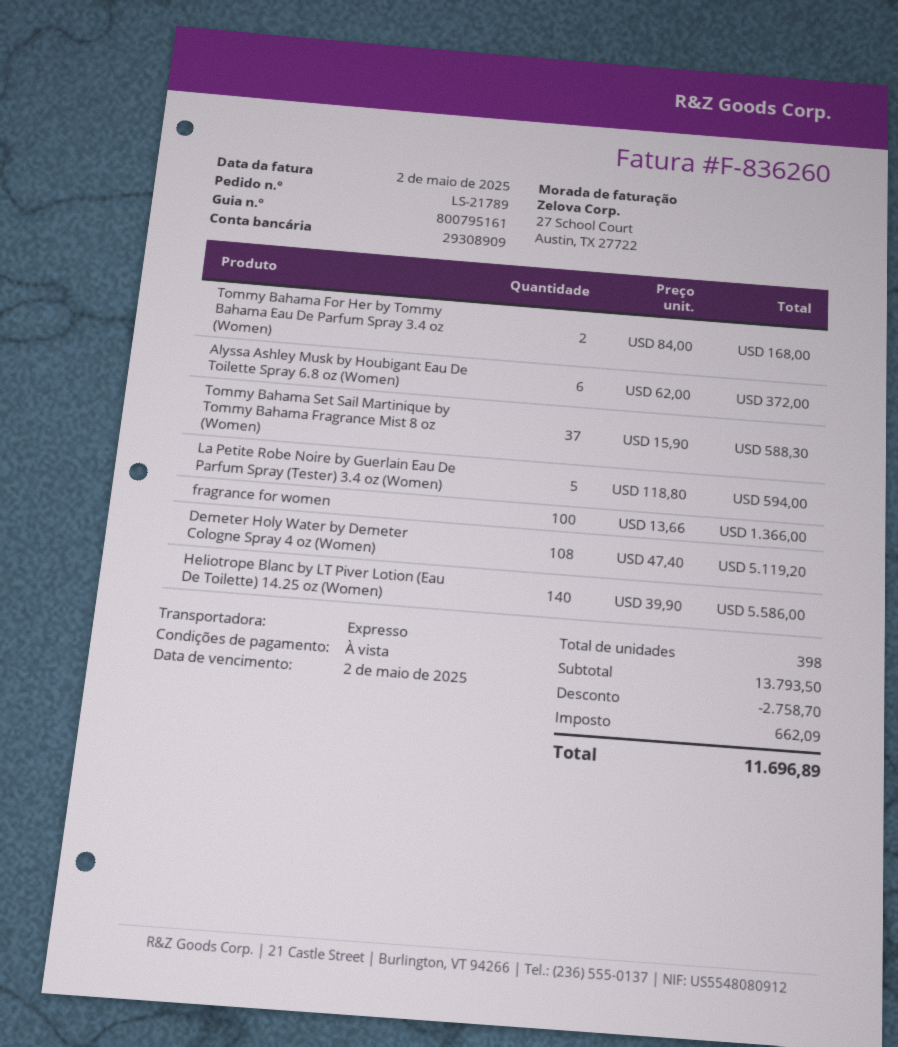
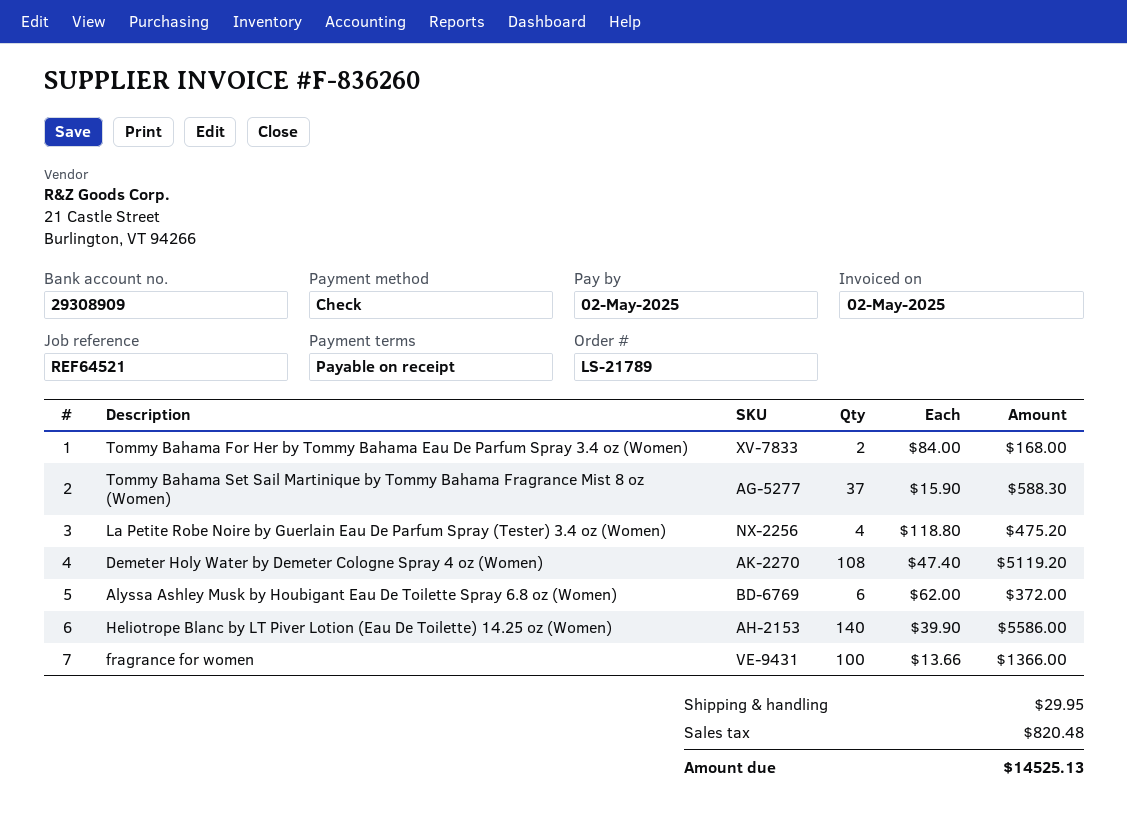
La Petite Robe Noire by Guerlain Eau De Parfum Spray (Tester) 3.4 oz (Women): 5 x 118.80 = 594.00 -> 4 x 118.80 = 475.20
discount: 2758.70 -> none
shipping: none -> 29.95
tax: 662.09 -> 820.48
total: 11696.89 -> 14525.13

